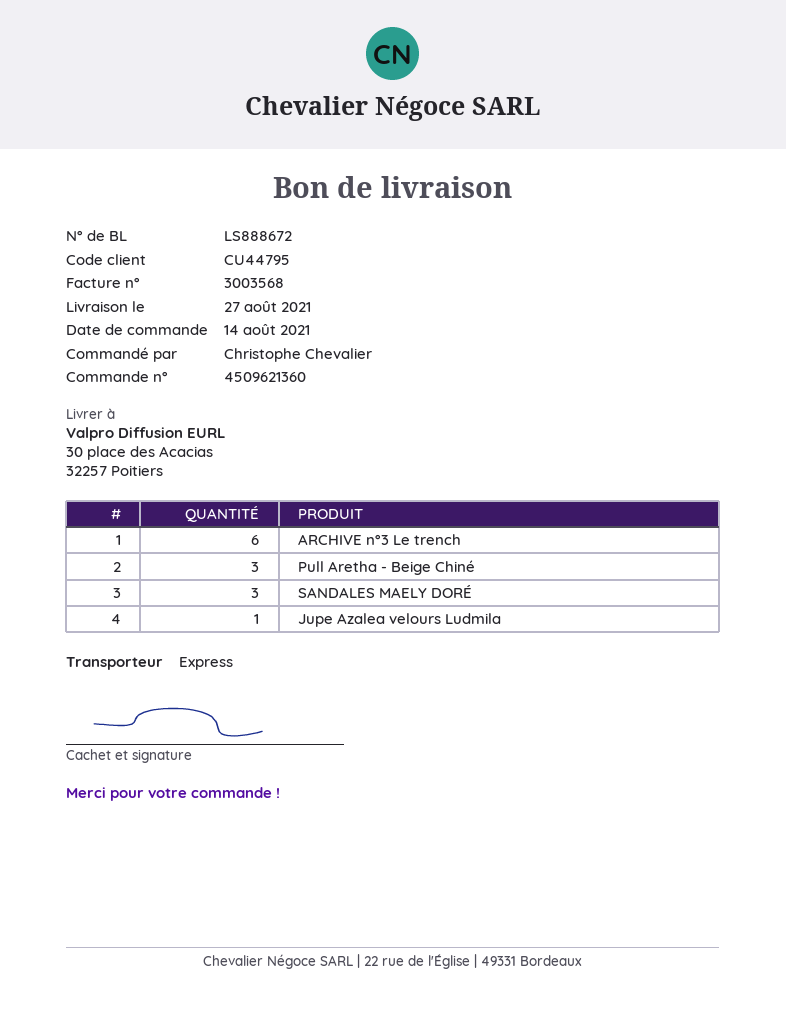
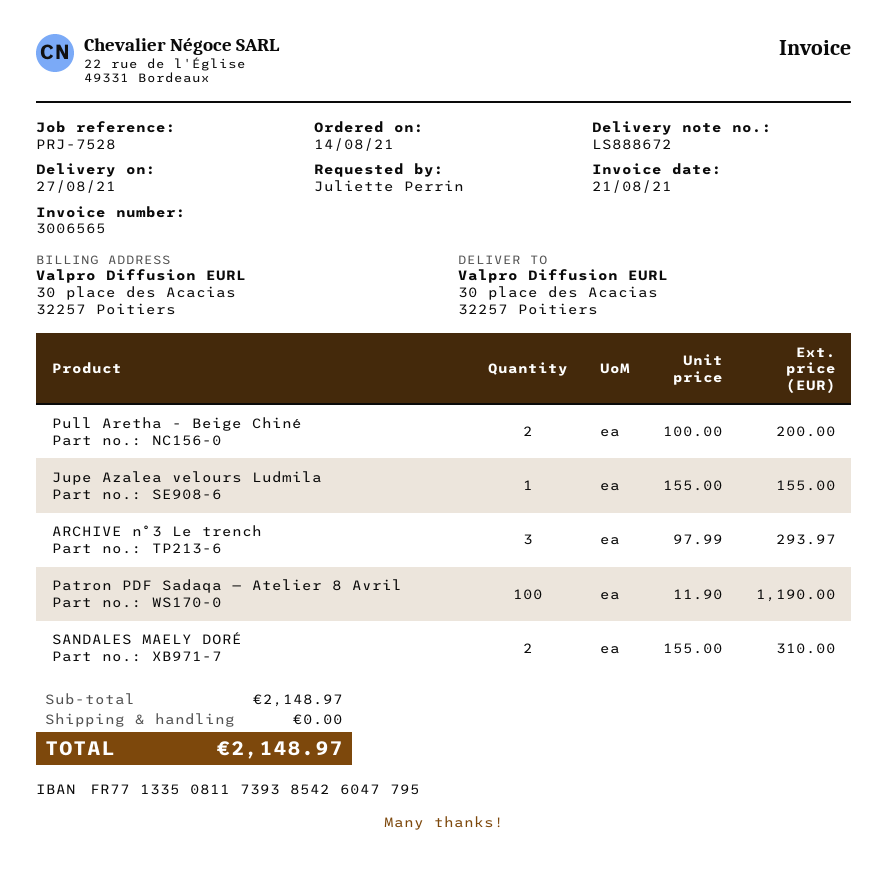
invoice number: 3003568 -> 3006565
ordered by: Christophe Chevalier -> Juliette Perrin
ARCHIVE n°3 Le trench: 6 -> 3
Pull Aretha - Beige Chiné: 3 -> 2
SANDALES MAELY DORÉ: 3 -> 2
Patron PDF Sadaqa — Atelier 8 Avril: none -> 100

